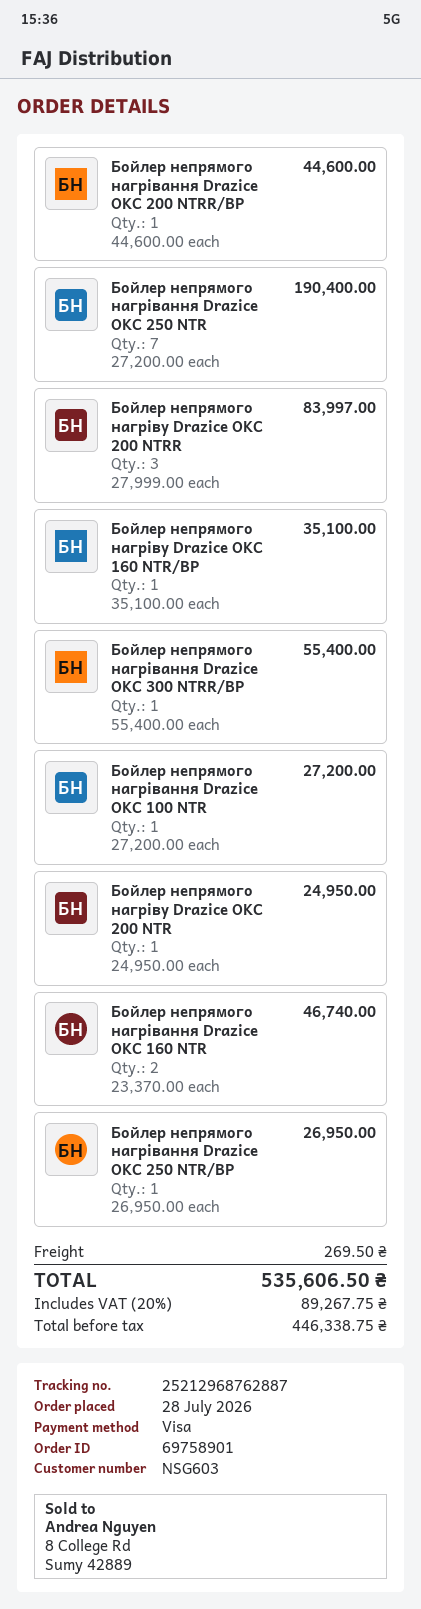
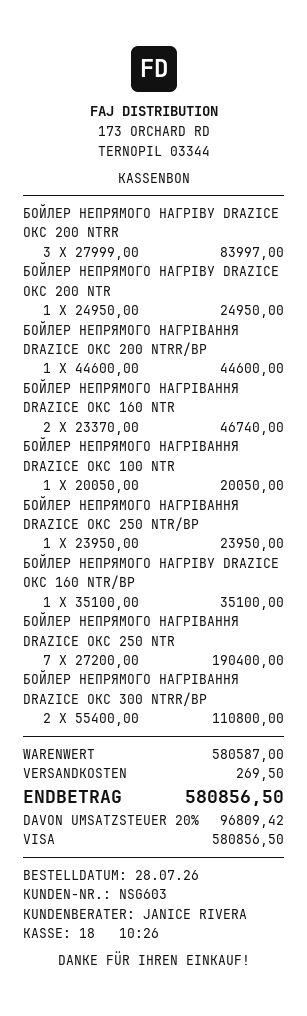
Бойлер непрямого нагрівання Drazice OKC 300 NTRR/BP: 1 x 55400.00 = 55400.00 -> 2 x 55400.00 = 110800.00
Бойлер непрямого нагрівання Drazice OKC 100 NTR: 1 x 27200.00 = 27200.00 -> 1 x 20050.00 = 20050.00
Бойлер непрямого нагрівання Drazice OKC 250 NTR/BP: 1 x 26950.00 = 26950.00 -> 1 x 23950.00 = 23950.00
tax: 20% = 89267.75 -> 20% = 96809.42
total: 535606.50 -> 580856.50

